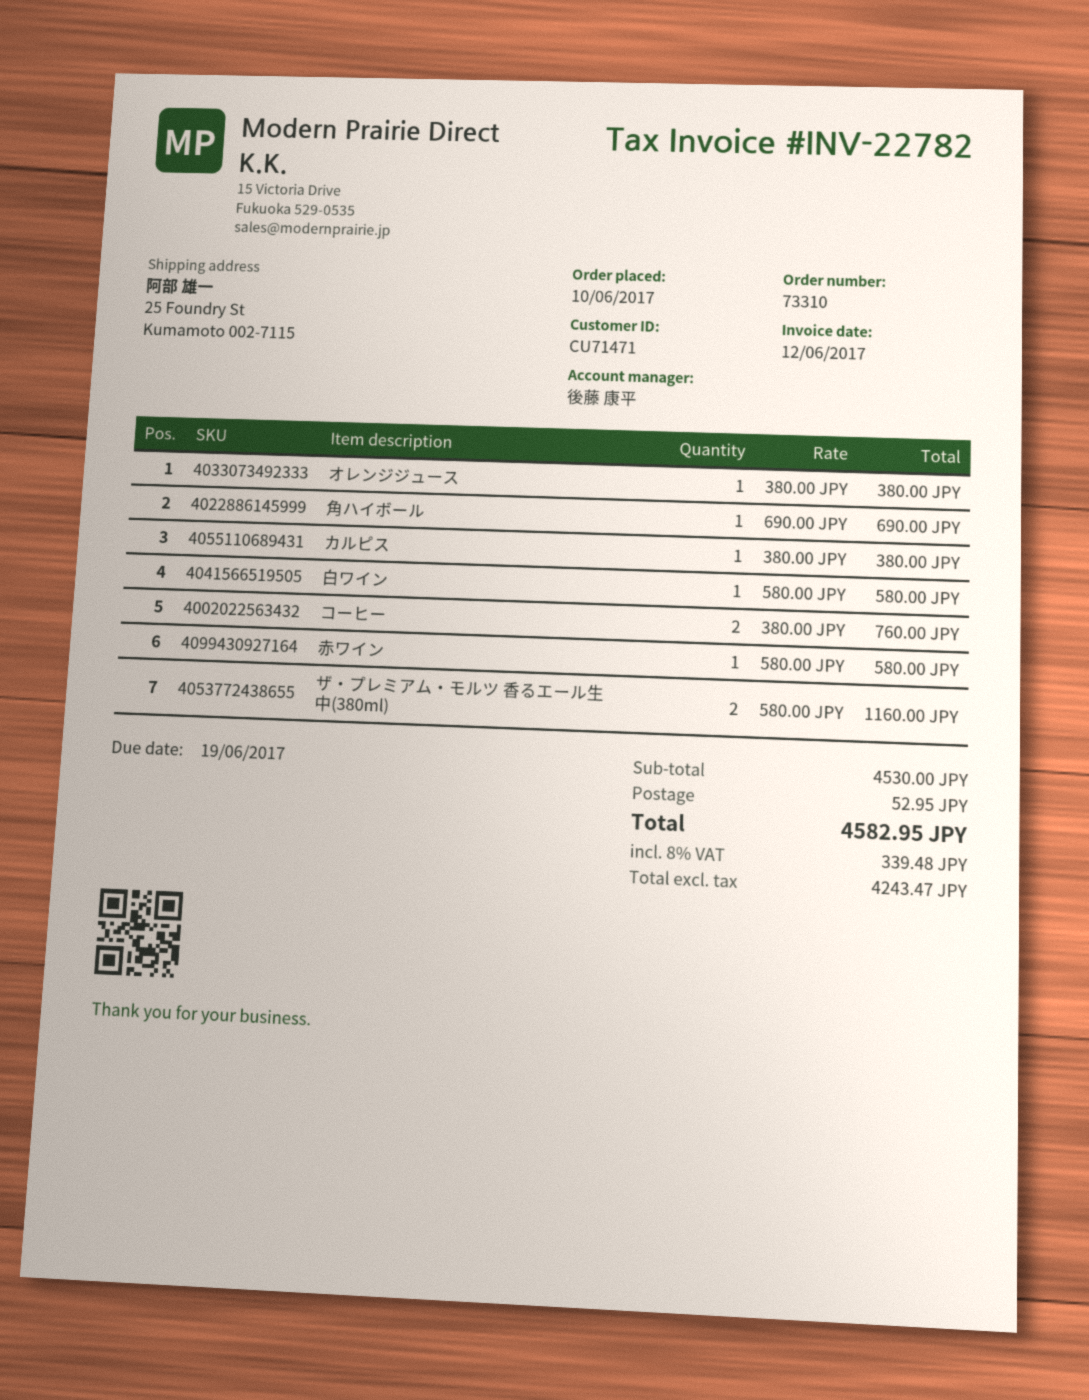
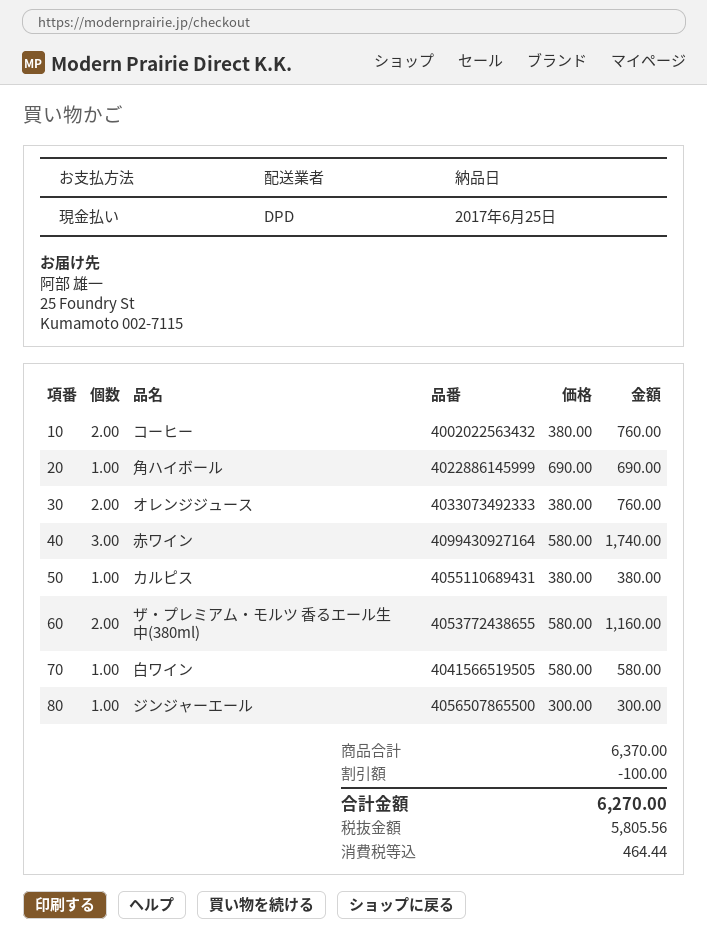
オレンジジュース: 1 x 380.00 = 380.00 -> 2 x 380.00 = 760.00
赤ワイン: 1 x 580.00 = 580.00 -> 3 x 580.00 = 1740.00
ジンジャーエール: none -> 1 x 300.00 = 300.00
subtotal: 4530.00 -> 6370.00
discount: none -> 100.00
shipping: 52.95 -> none
net: 4243.47 -> 5805.56
tax: 339.48 -> 464.44
total: 4582.95 -> 6270.00

